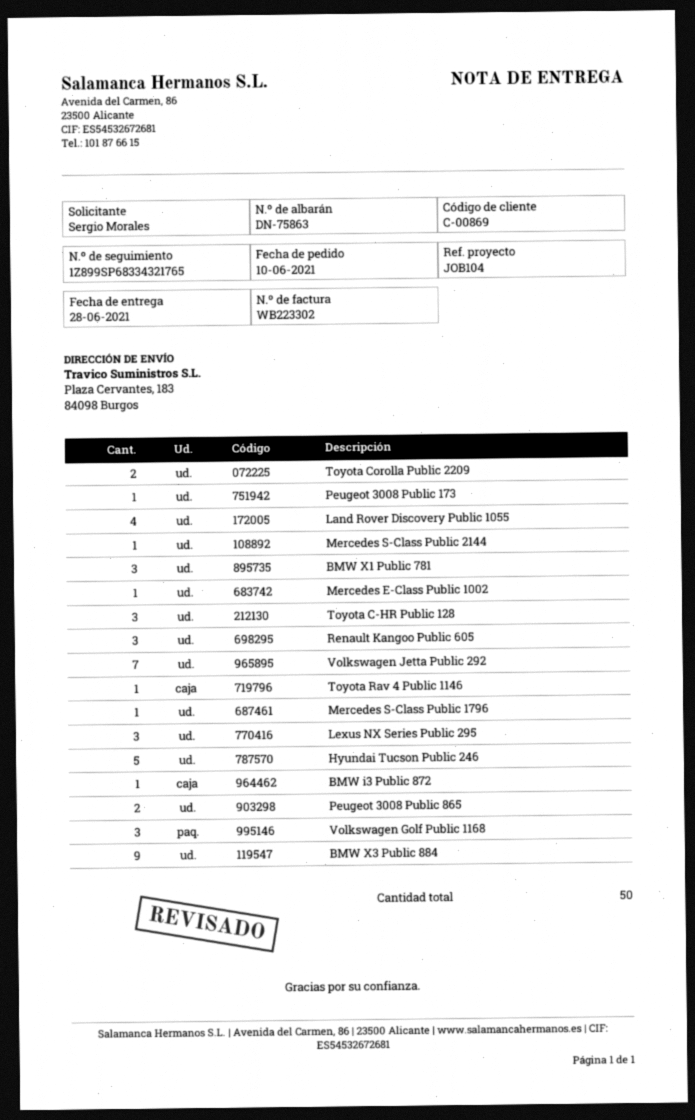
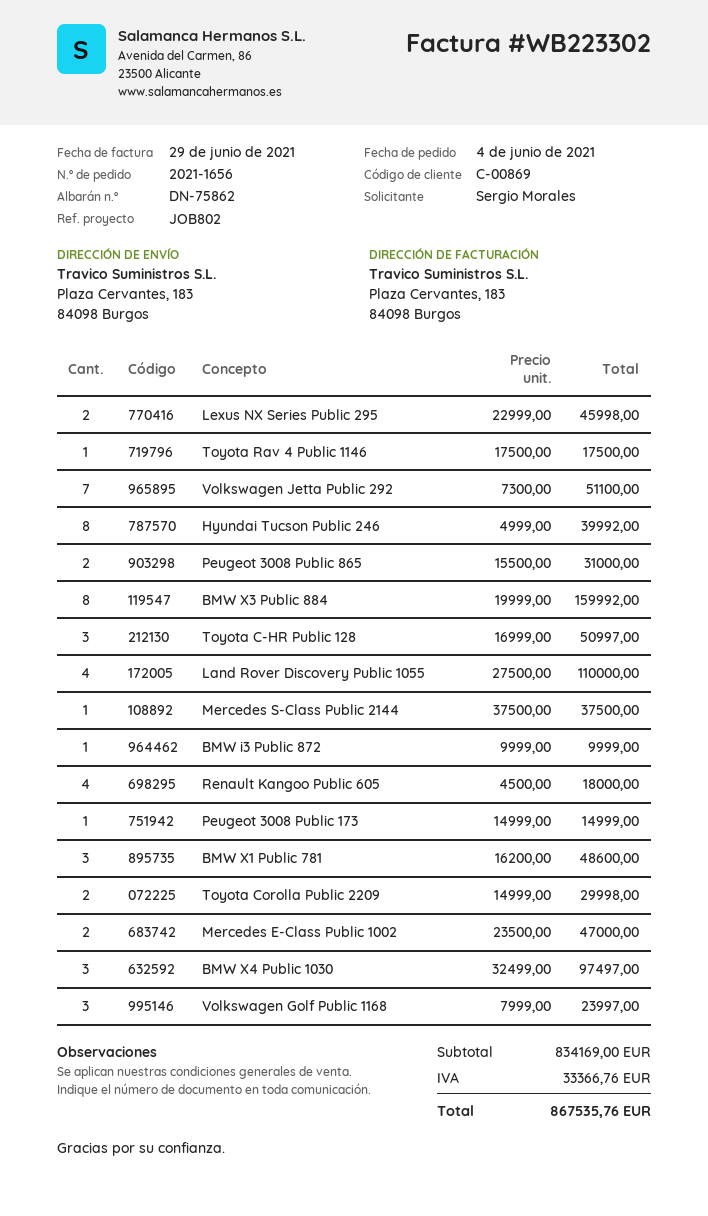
order date: 2021-06-10 -> 2021-06-04
delivery note number: DN-75863 -> DN-75862
reference: JOB104 -> JOB802
Mercedes E-Class Public 1002: 1 -> 2
Renault Kangoo Public 605: 3 -> 4
Mercedes S-Class Public 1796: 1 -> none
Lexus NX Series Public 295: 3 -> 2
Hyundai Tucson Public 246: 5 -> 8
BMW X3 Public 884: 9 -> 8
BMW X4 Public 1030: none -> 3

